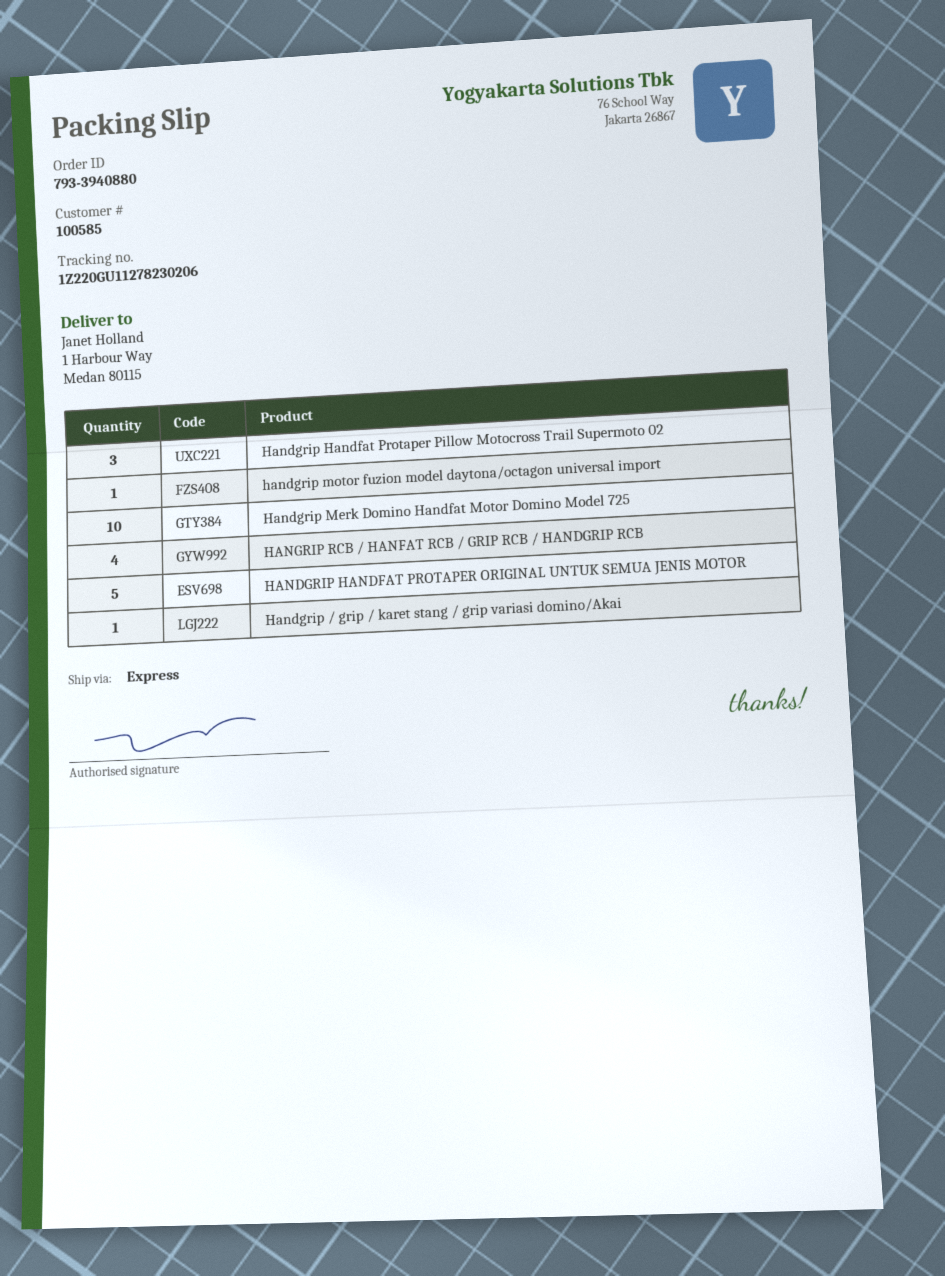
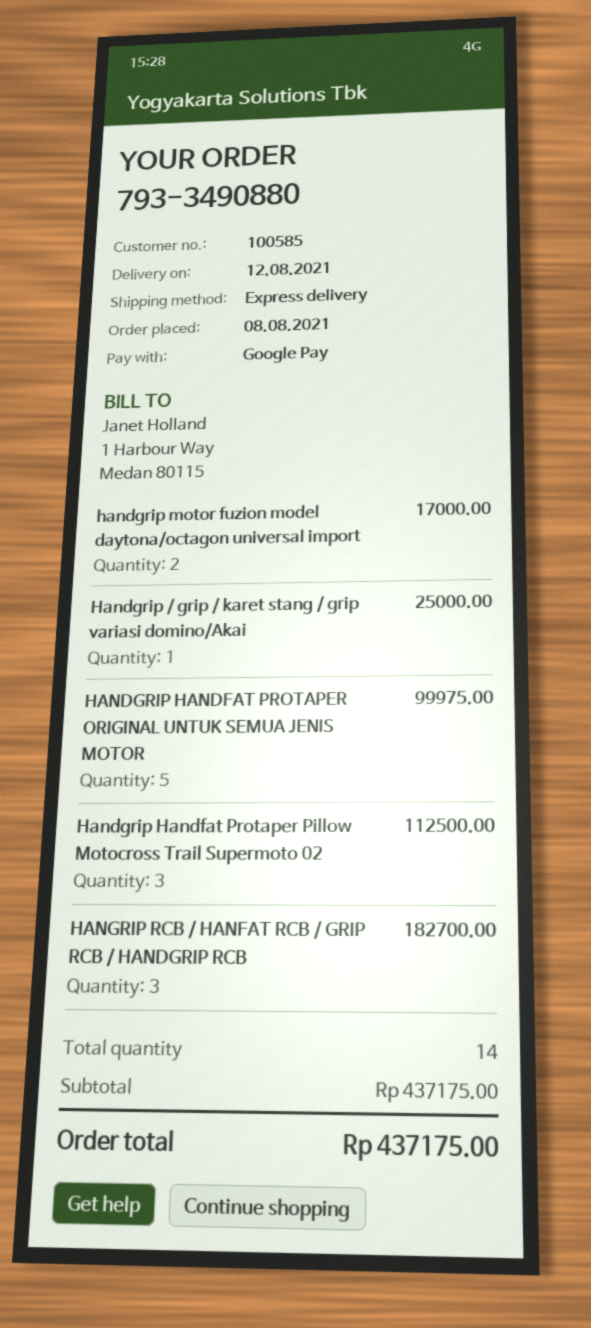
order number: 793-3940880 -> 793-3490880
handgrip motor fuzion model daytona/octagon universal import: 1 -> 2
Handgrip Merk Domino Handfat Motor Domino Model 725: 10 -> none
HANGRIP RCB / HANFAT RCB / GRIP RCB / HANDGRIP RCB: 4 -> 3

